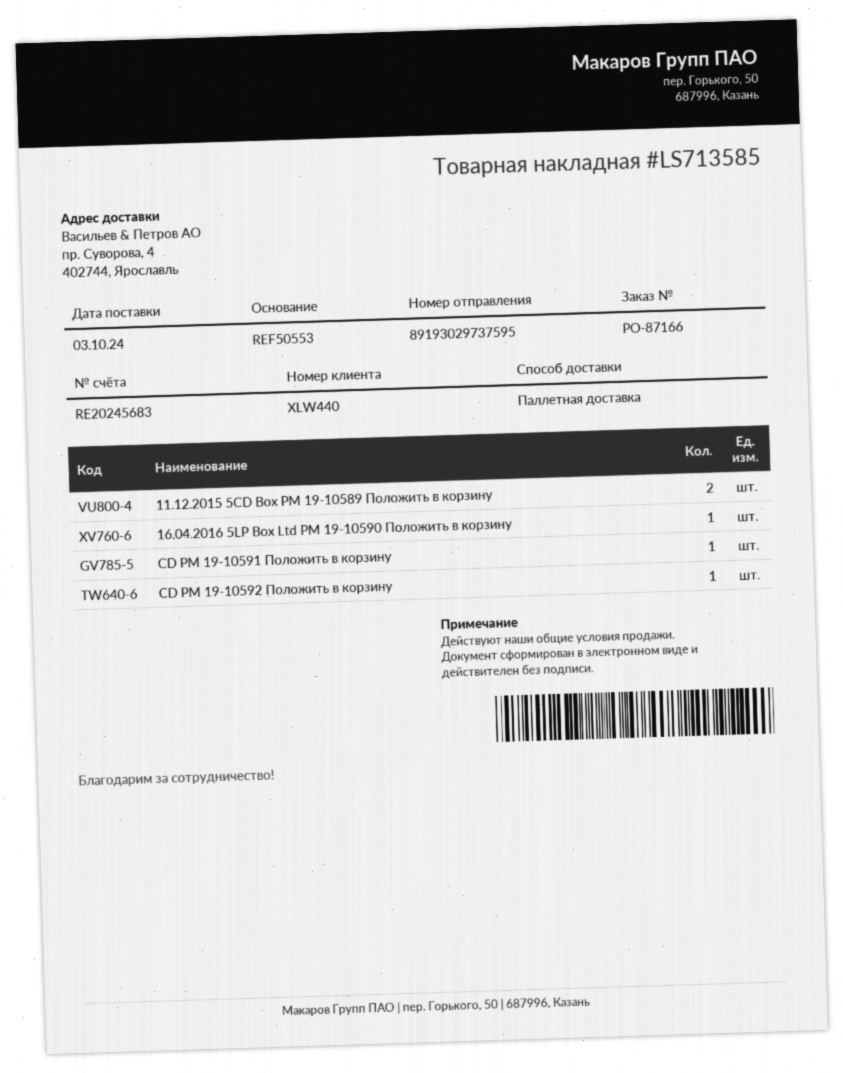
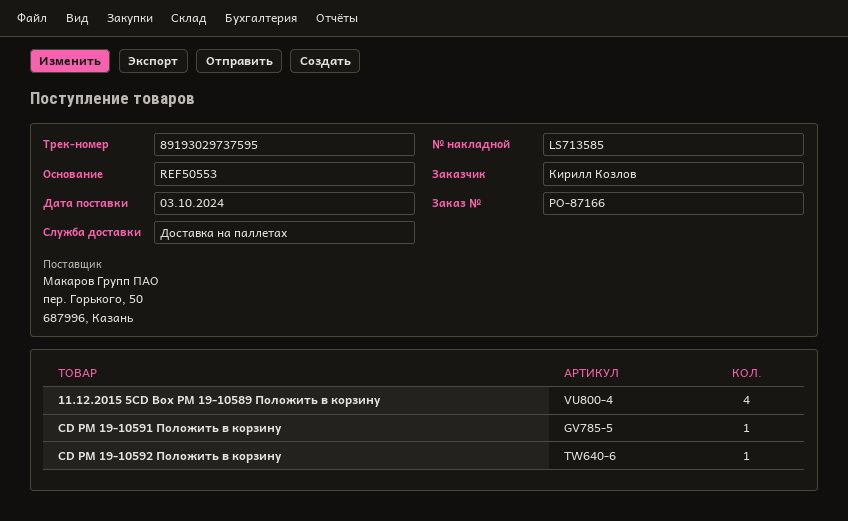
11.12.2015 5CD Box PM 19-10589 Положить в корзину: 2 -> 4
16.04.2016 5LP Box Ltd PM 19-10590 Положить в корзину: 1 -> none

